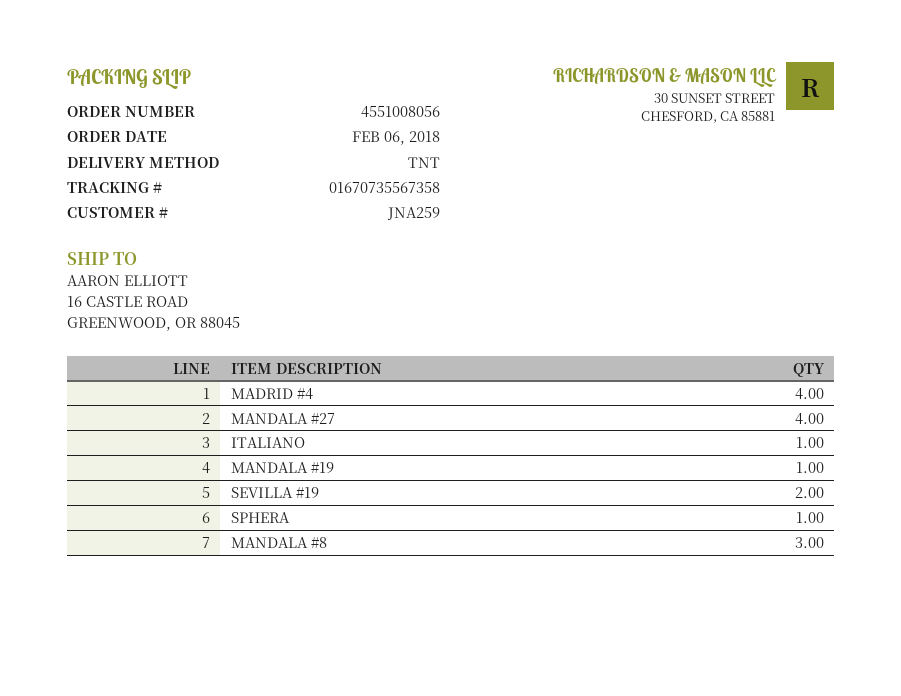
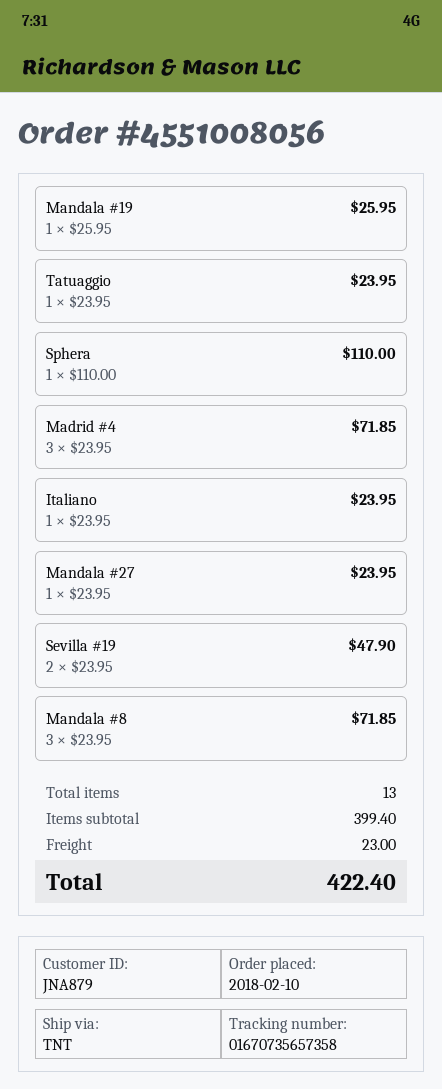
order date: 2018-02-06 -> 2018-02-10
customer number: JNA259 -> JNA879
tracking number: 01670735567358 -> 01670735657358
MADRID #4: 4 -> 3
MANDALA #27: 4 -> 1
Tatuaggio: none -> 1

